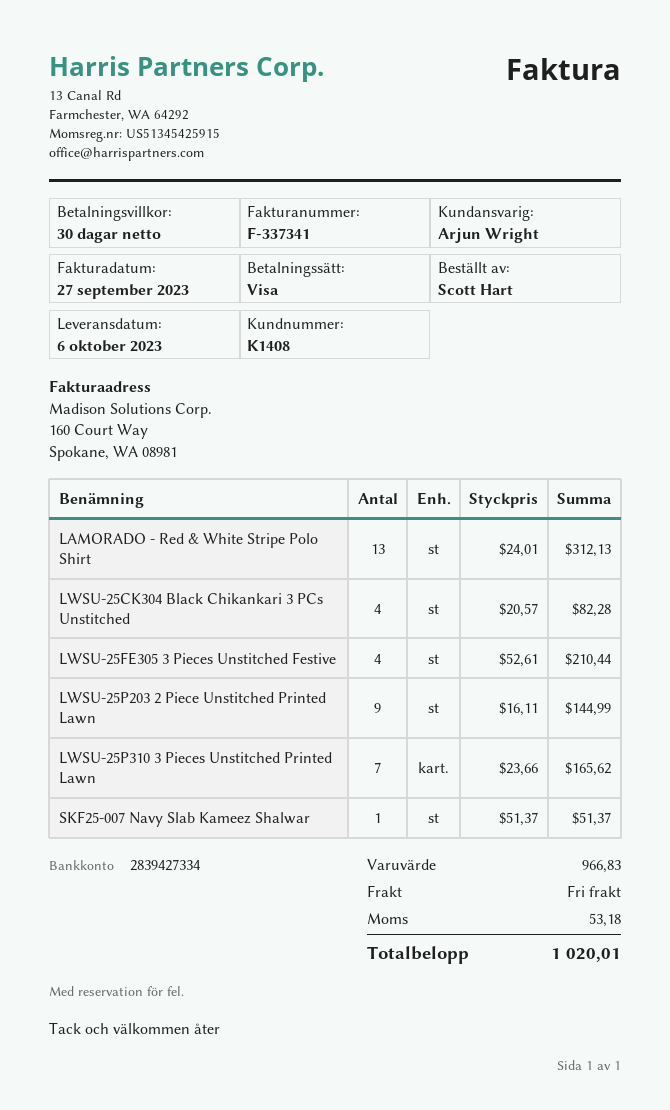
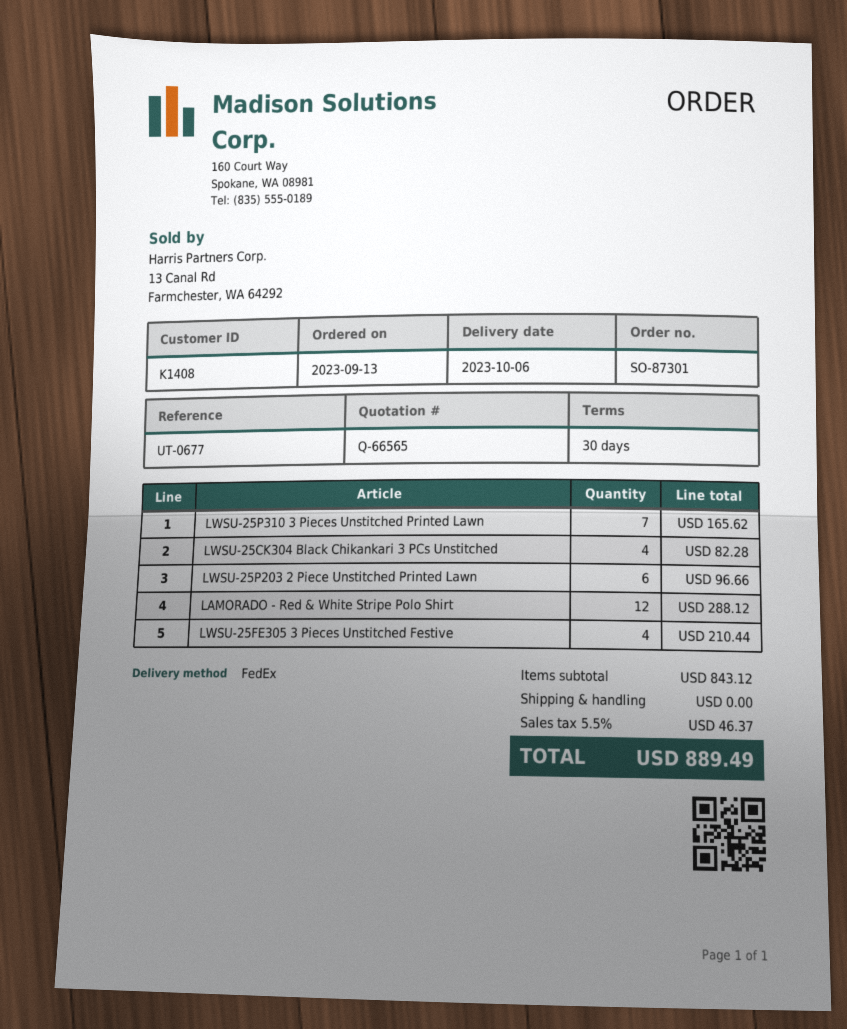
LAMORADO - Red & White Stripe Polo Shirt: 13 for 312.13 -> 12 for 288.12
LWSU-25P203 2 Piece Unstitched Printed Lawn: 9 for 144.99 -> 6 for 96.66
SKF25-007 Navy Slab Kameez Shalwar: 1 for 51.37 -> none
subtotal: 966.83 -> 843.12
tax: 53.18 -> 46.37
total: 1020.01 -> 889.49

